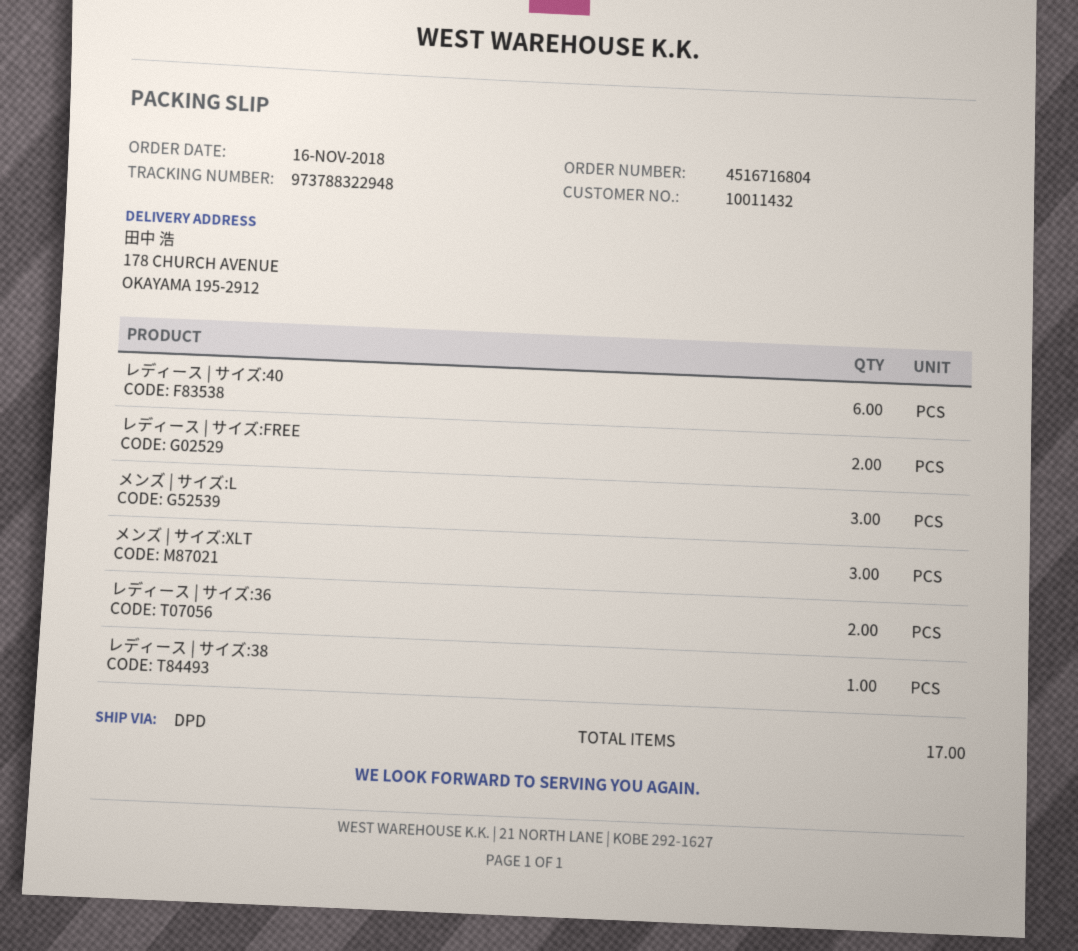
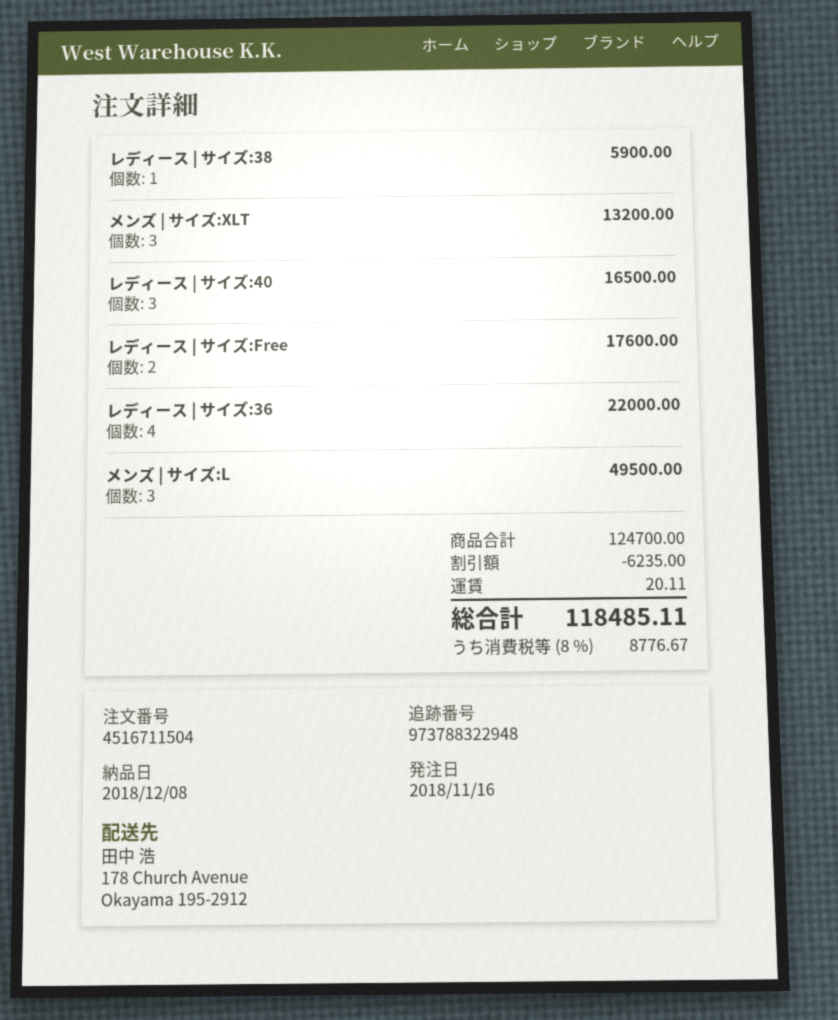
order number: 4516716804 -> 4516711504
レディース | サイズ:40: 6 -> 3
レディース | サイズ:36: 2 -> 4

